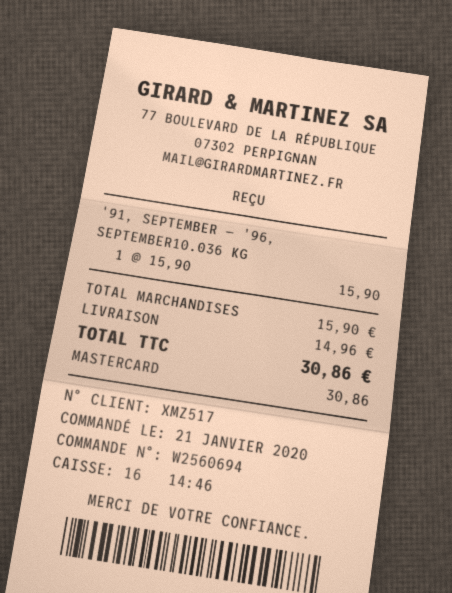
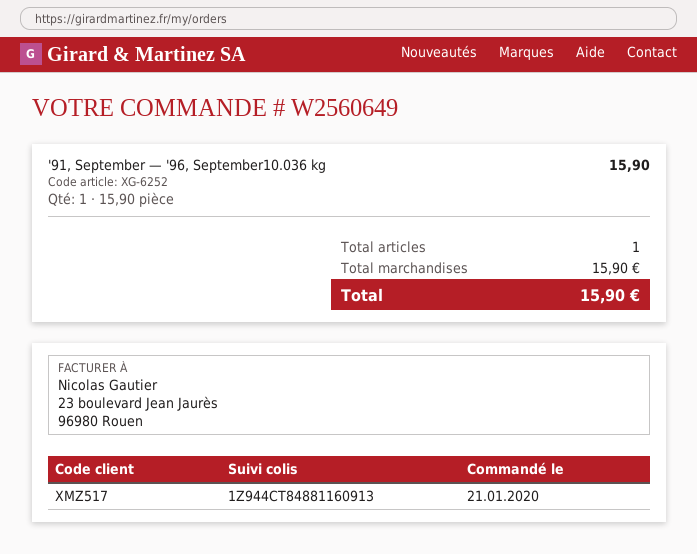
order number: W2560694 -> W2560649
shipping: 14.96 -> none
total: 30.86 -> 15.90

